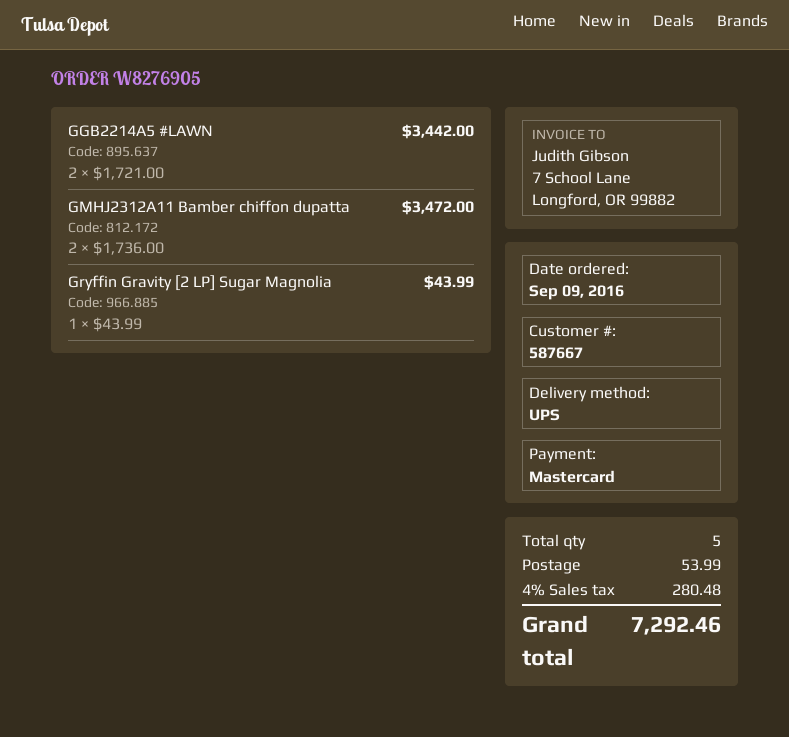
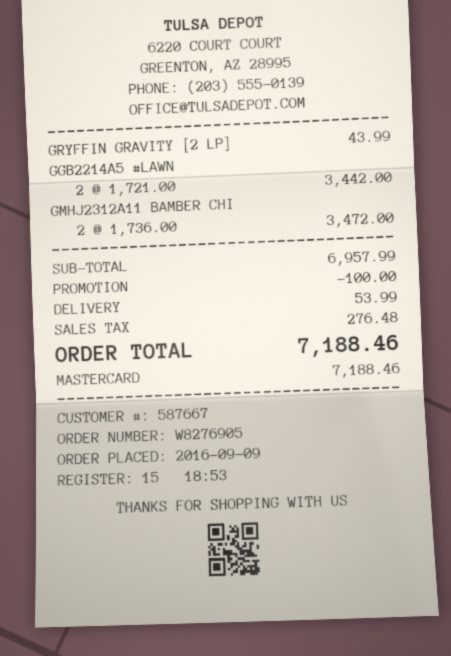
discount: none -> 100.00
tax: 280.48 -> 276.48
total: 7292.46 -> 7188.46

